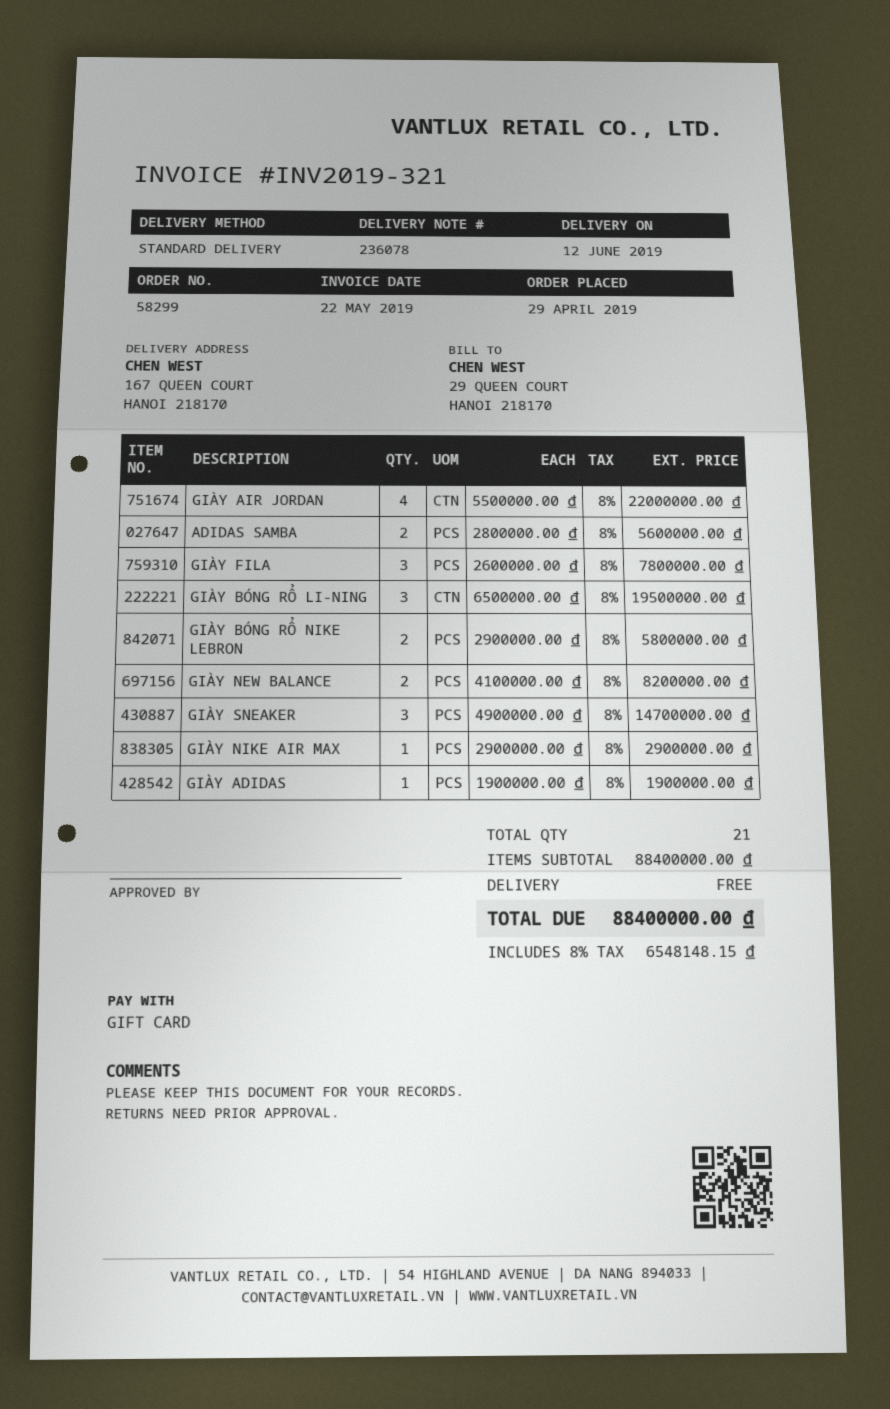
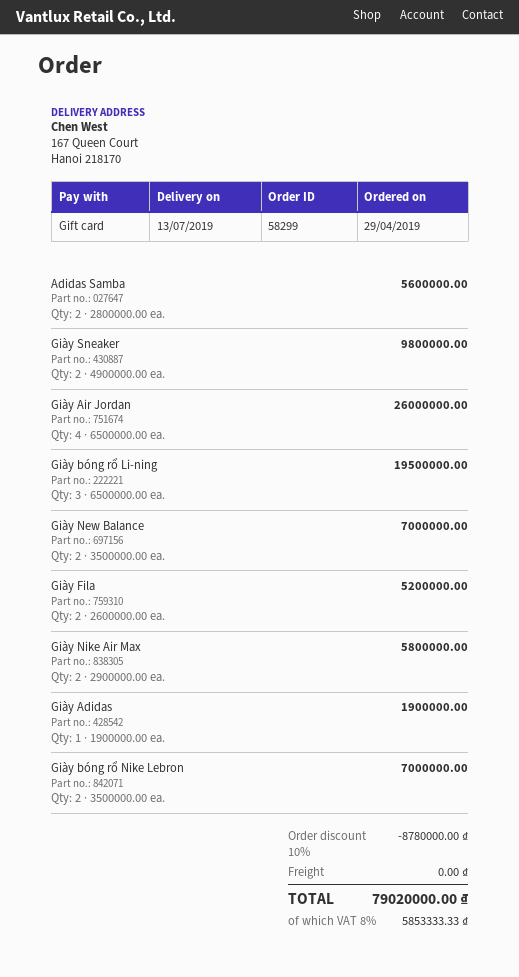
delivery date: 2019-06-12 -> 2019-07-13
GIÀY AIR JORDAN: 4 x 5500000.00 = 22000000.00 -> 4 x 6500000.00 = 26000000.00
GIÀY FILA: 3 x 2600000.00 = 7800000.00 -> 2 x 2600000.00 = 5200000.00
GIÀY BÓNG RỔ NIKE LEBRON: 2 x 2900000.00 = 5800000.00 -> 2 x 3500000.00 = 7000000.00
GIÀY NEW BALANCE: 2 x 4100000.00 = 8200000.00 -> 2 x 3500000.00 = 7000000.00
GIÀY SNEAKER: 3 x 4900000.00 = 14700000.00 -> 2 x 4900000.00 = 9800000.00
GIÀY NIKE AIR MAX: 1 x 2900000.00 = 2900000.00 -> 2 x 2900000.00 = 5800000.00
discount: none -> 10% = 8780000.00
tax: 8% = 6548148.15 -> 8% = 5853333.33
total: 88400000.00 -> 79020000.00

